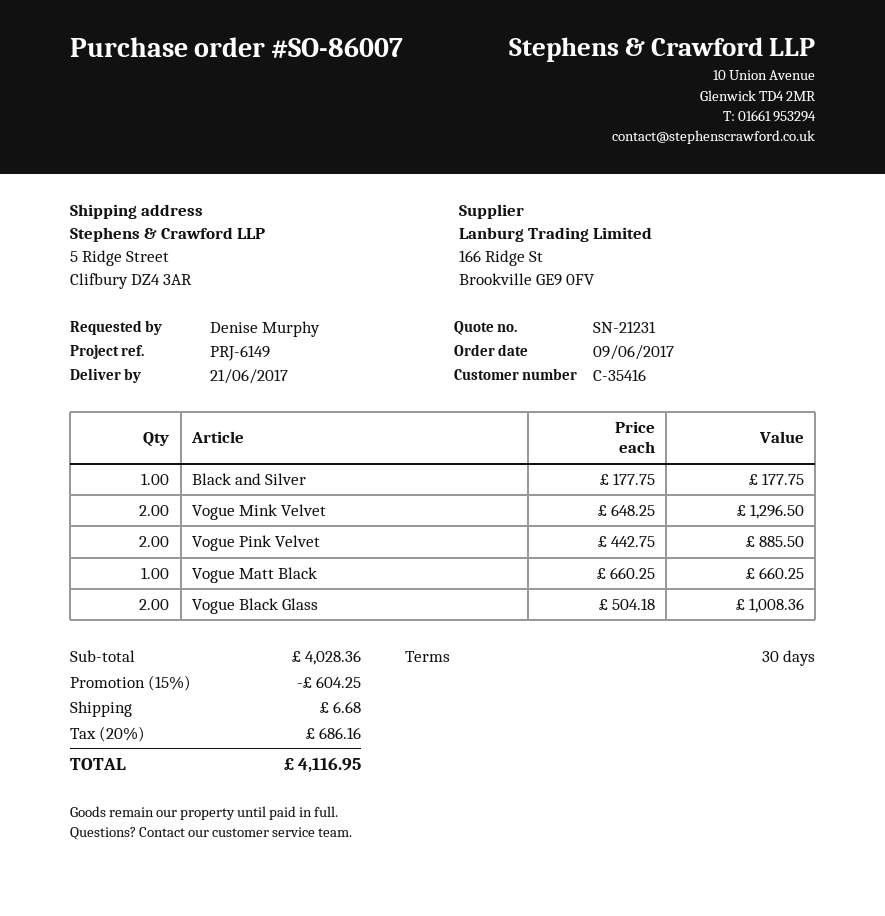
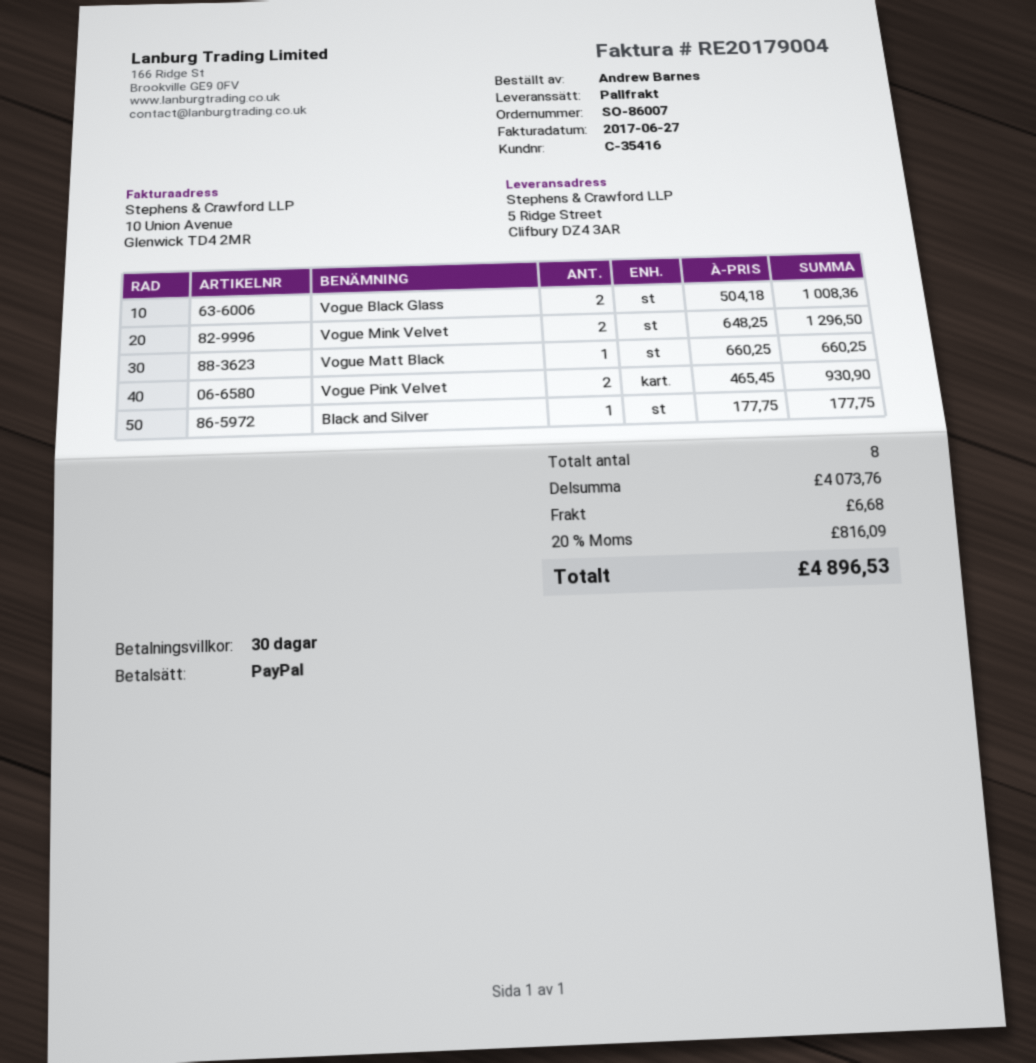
ordered by: Denise Murphy -> Andrew Barnes
Vogue Pink Velvet: 2 x 442.75 = 885.50 -> 2 x 465.45 = 930.90
subtotal: 4028.36 -> 4073.76
discount: 15% = 604.25 -> none
tax: 20% = 686.16 -> 20% = 816.09
total: 4116.95 -> 4896.53

